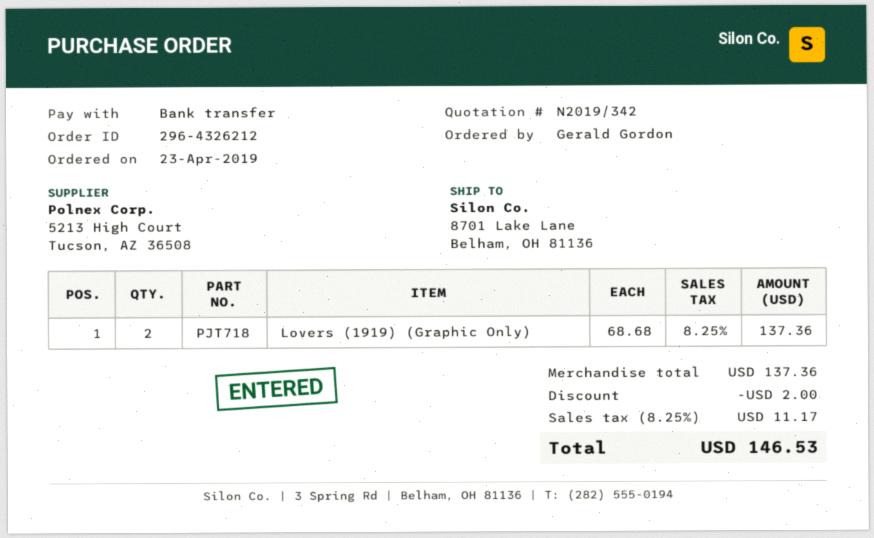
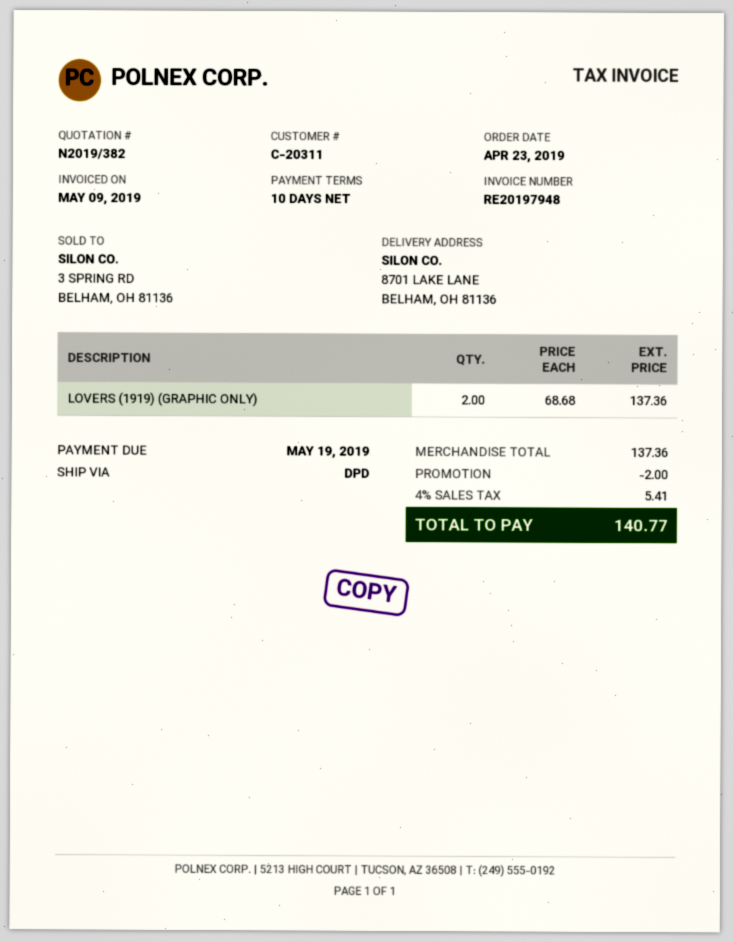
quote number: N2019/342 -> N2019/382
tax: 8.25% = 11.17 -> 4% = 5.41
total: 146.53 -> 140.77

